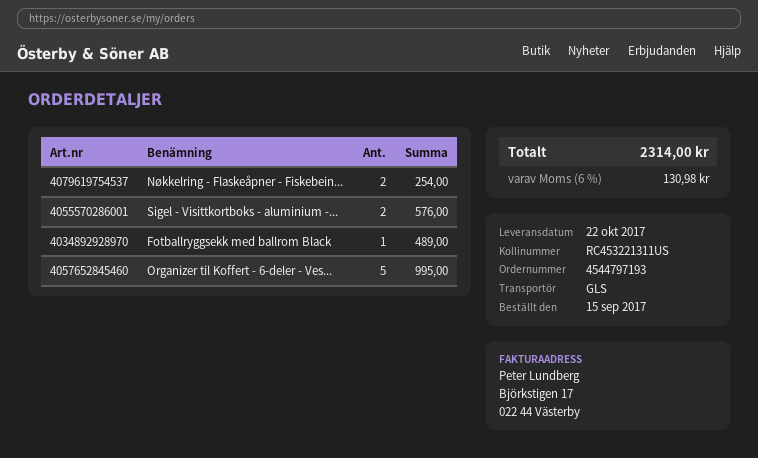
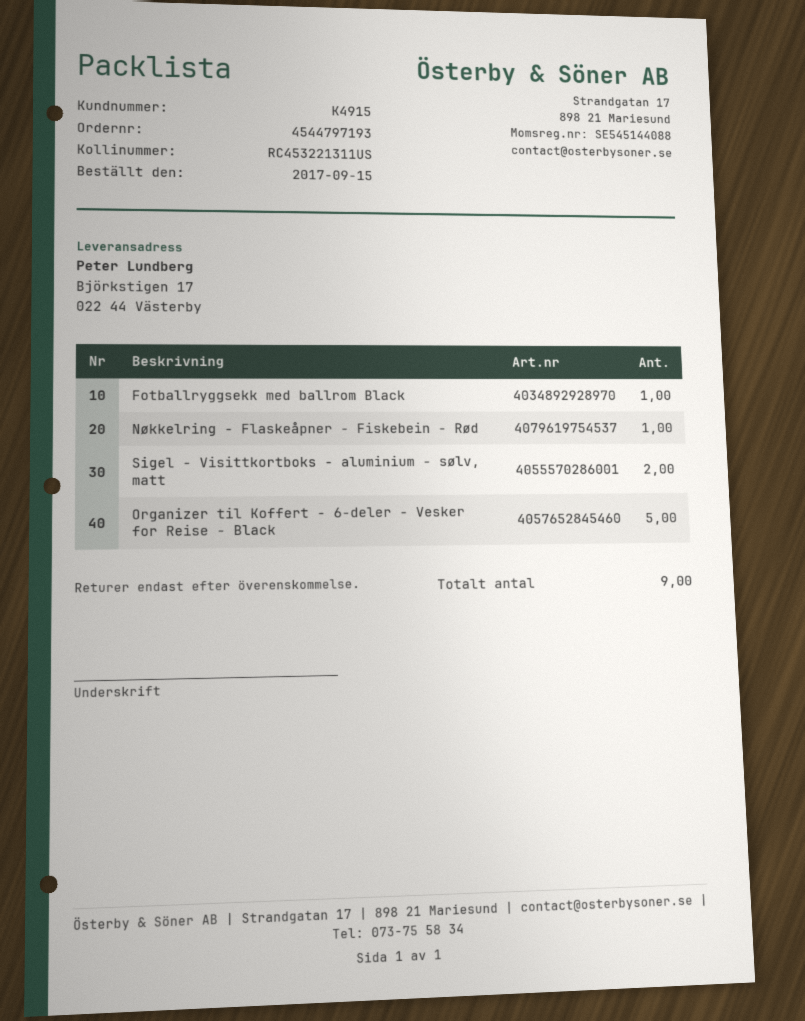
Nøkkelring - Flaskeåpner - Fiskebein...: 2 -> 1

